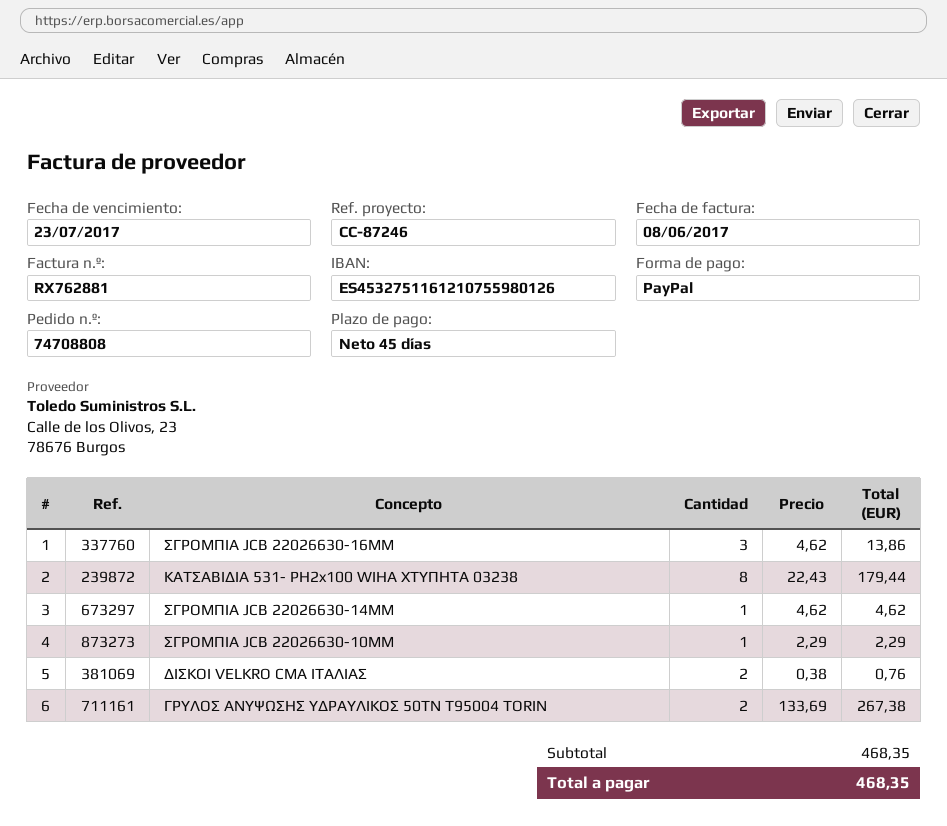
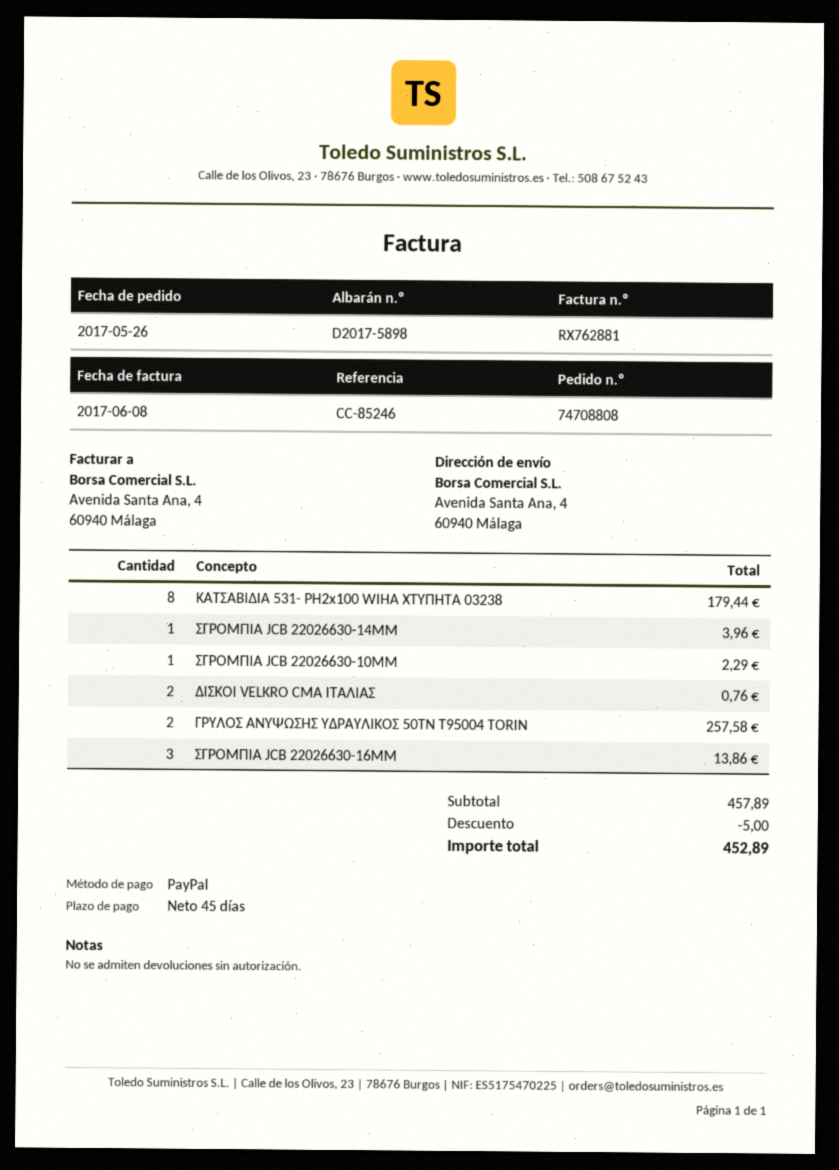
reference: CC-87246 -> CC-85246
ΣΓΡΟΜΠΙΑ JCB 22026630-14MM: 1 for 4.62 -> 1 for 3.96
ΓΡΥΛΟΣ ΑΝΥΨΩΣΗΣ ΥΔΡΑΥΛΙΚΟΣ 50ΤΝ T95004 TORIN: 2 for 267.38 -> 2 for 257.58
subtotal: 468.35 -> 457.89
discount: none -> 5.00
total: 468.35 -> 452.89

